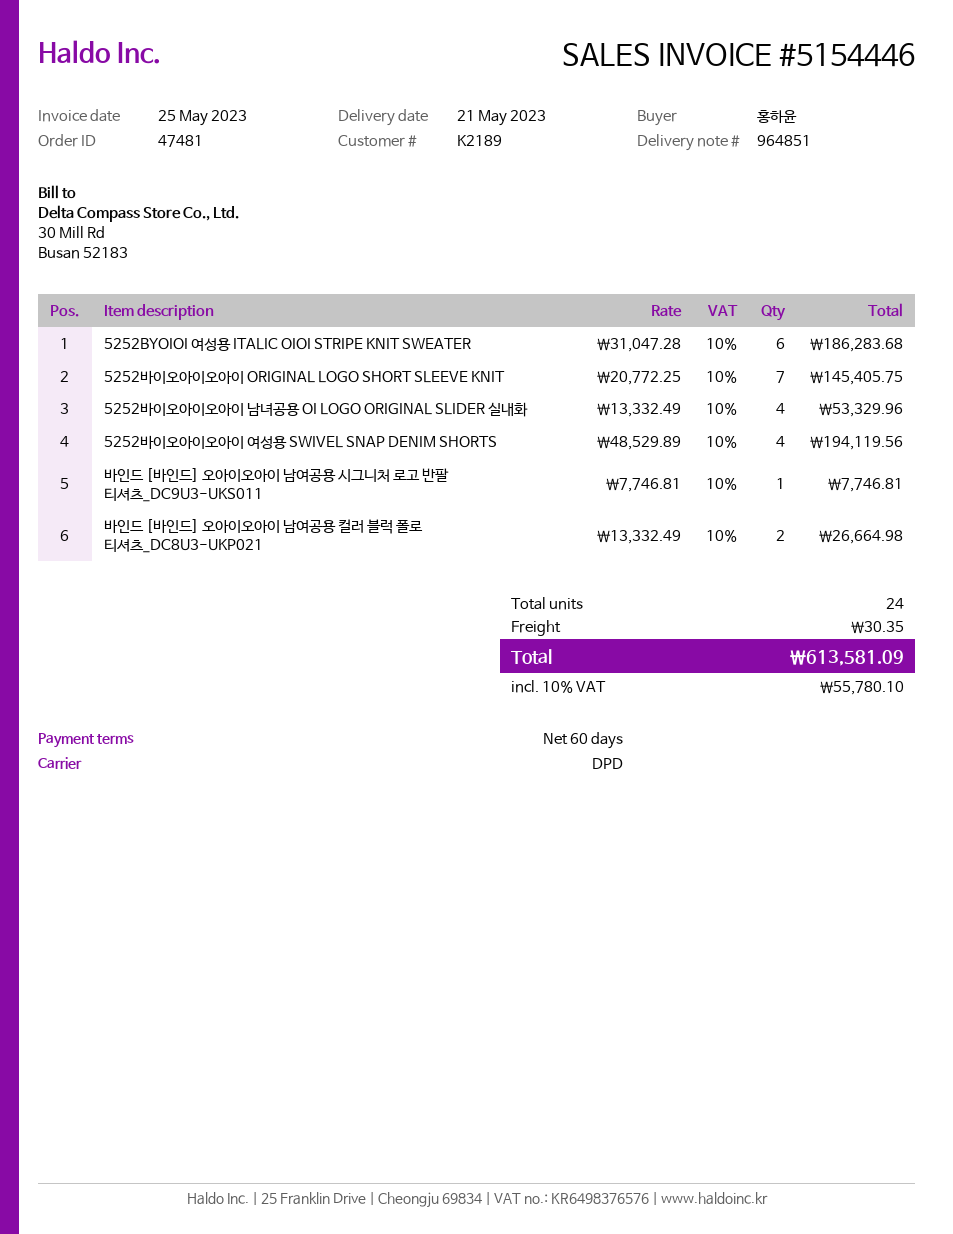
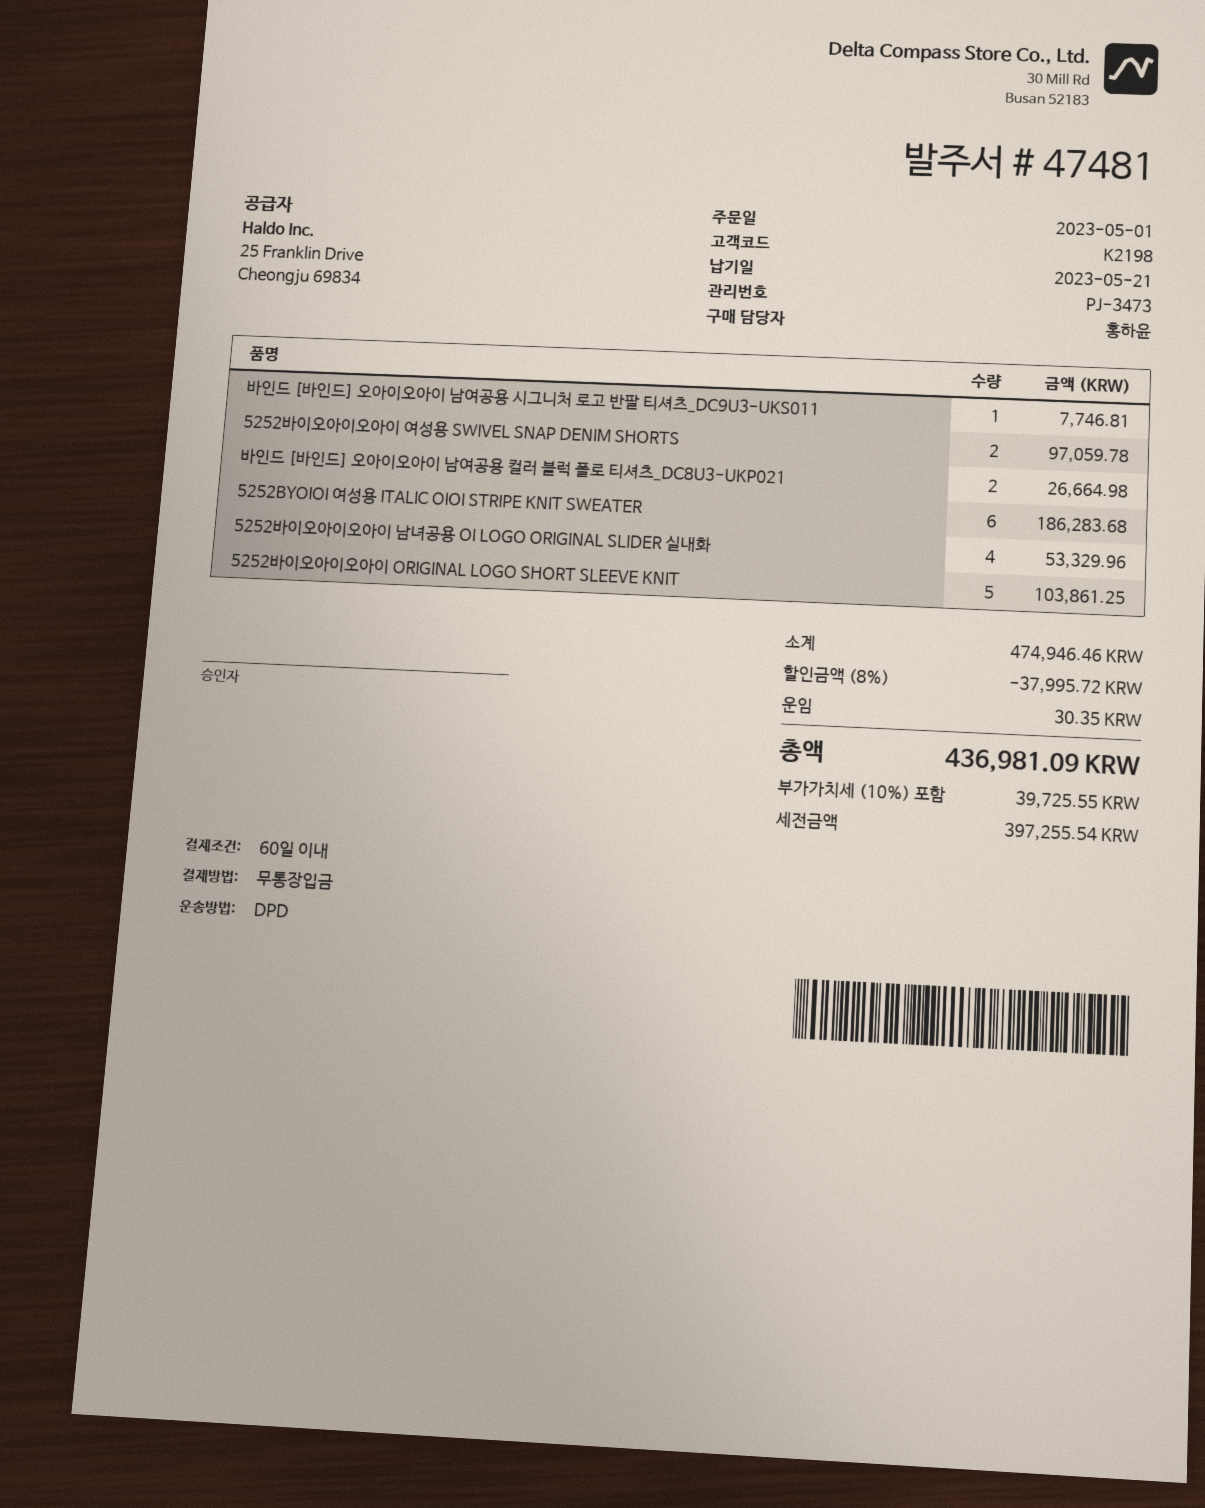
customer number: K2189 -> K2198
5252바이오아이오아이 ORIGINAL LOGO SHORT SLEEVE KNIT: 7 for 145405.75 -> 5 for 103861.25
5252바이오아이오아이 여성용 SWIVEL SNAP DENIM SHORTS: 4 for 194119.56 -> 2 for 97059.78
discount: none -> 8% = 37995.72
tax: 10% = 55780.10 -> 10% = 39725.55
total: 613581.09 -> 436981.09

